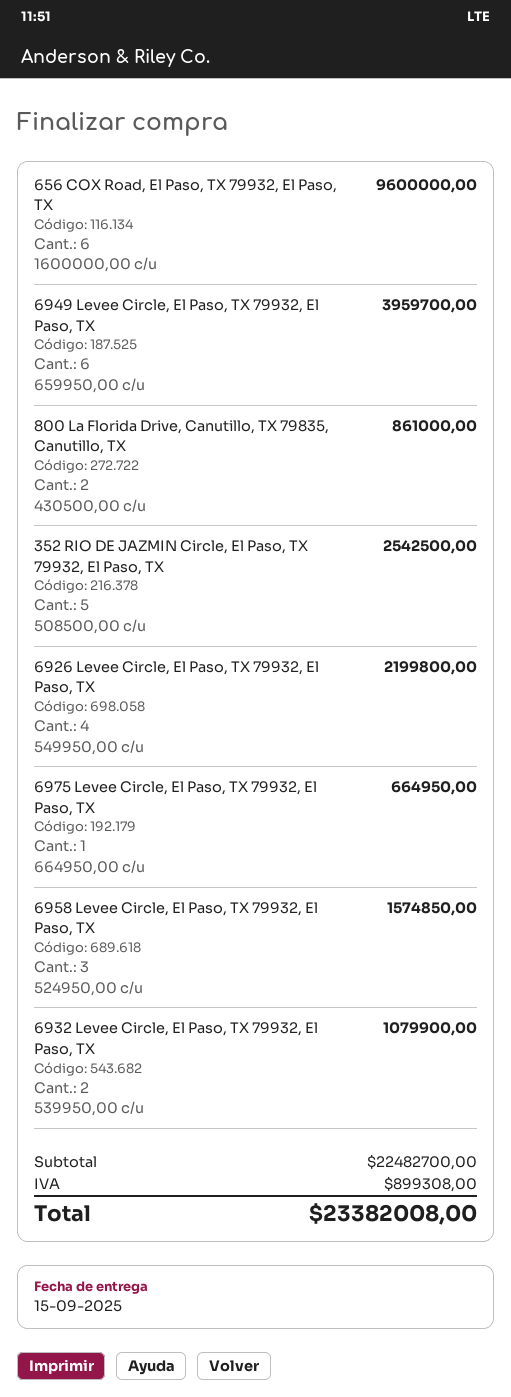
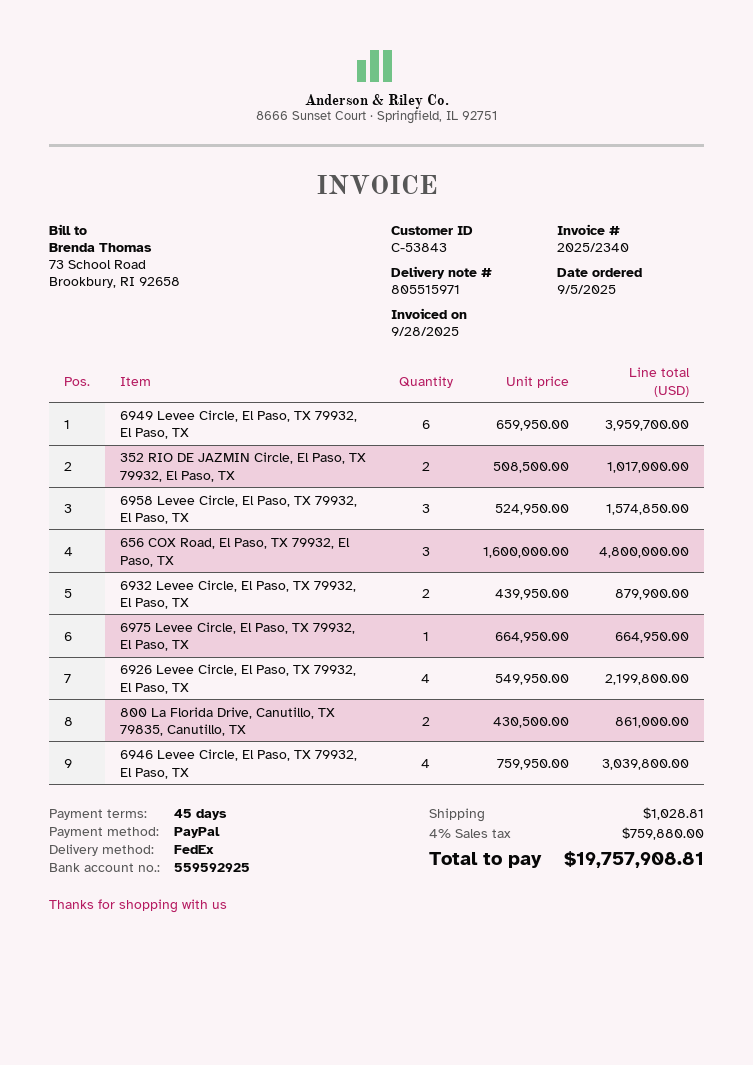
656 COX Road, El Paso, TX 79932, El Paso, TX: 6 x 1600000.00 = 9600000.00 -> 3 x 1600000.00 = 4800000.00
352 RIO DE JAZMIN Circle, El Paso, TX 79932, El Paso, TX: 5 x 508500.00 = 2542500.00 -> 2 x 508500.00 = 1017000.00
6932 Levee Circle, El Paso, TX 79932, El Paso, TX: 2 x 539950.00 = 1079900.00 -> 2 x 439950.00 = 879900.00
6946 Levee Circle, El Paso, TX 79932, El Paso, TX: none -> 4 x 759950.00 = 3039800.00
shipping: none -> 1028.81
tax: 899308.00 -> 759880.00
total: 23382008.00 -> 19757908.81

